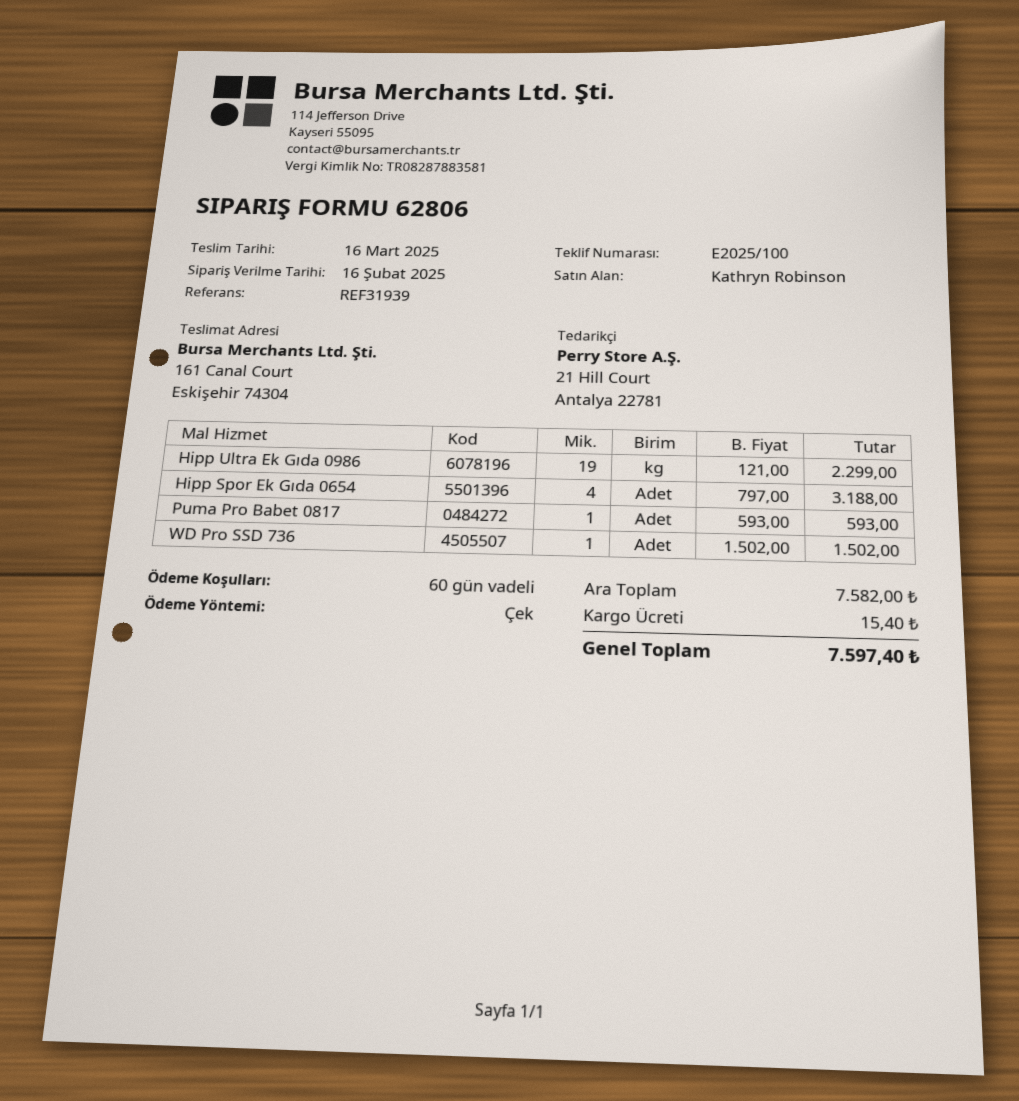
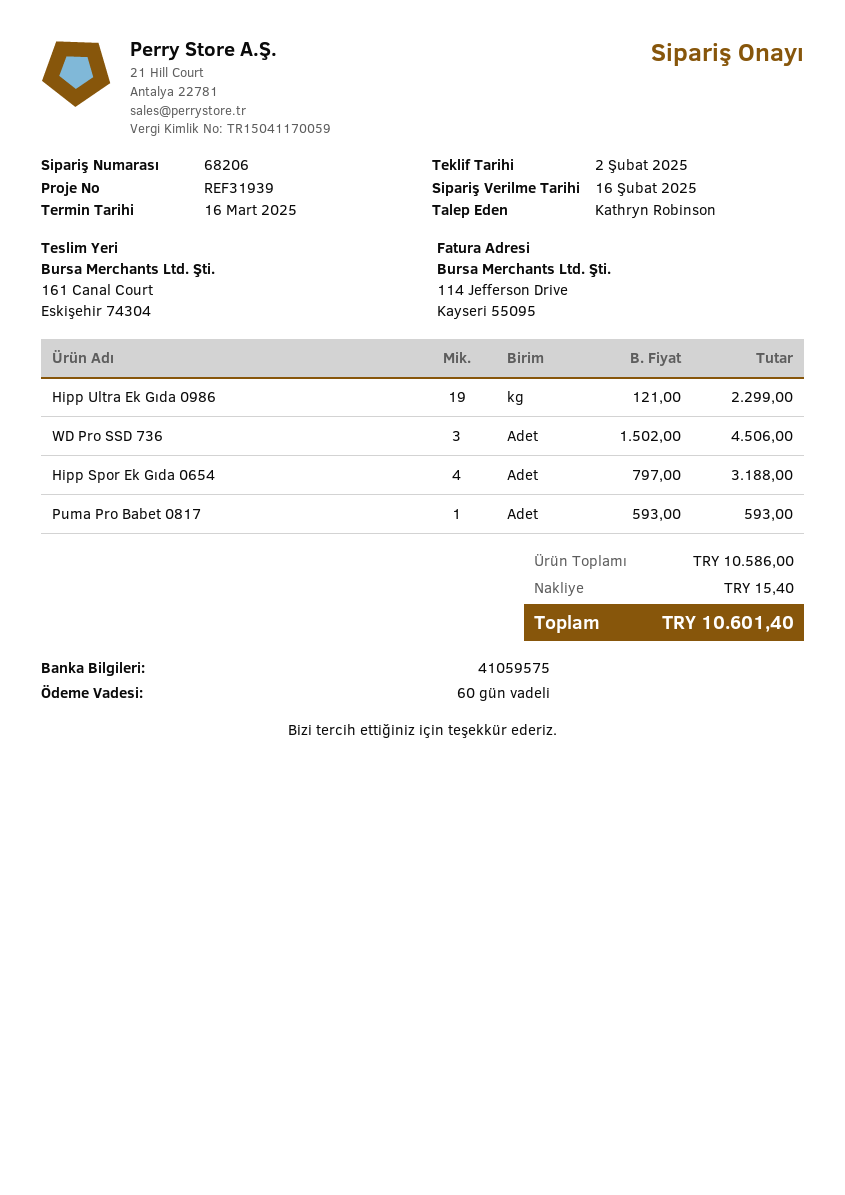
order number: 62806 -> 68206
WD Pro SSD 736: 1 x 1502.00 = 1502.00 -> 3 x 1502.00 = 4506.00
subtotal: 7582.00 -> 10586.00
total: 7597.40 -> 10601.40

